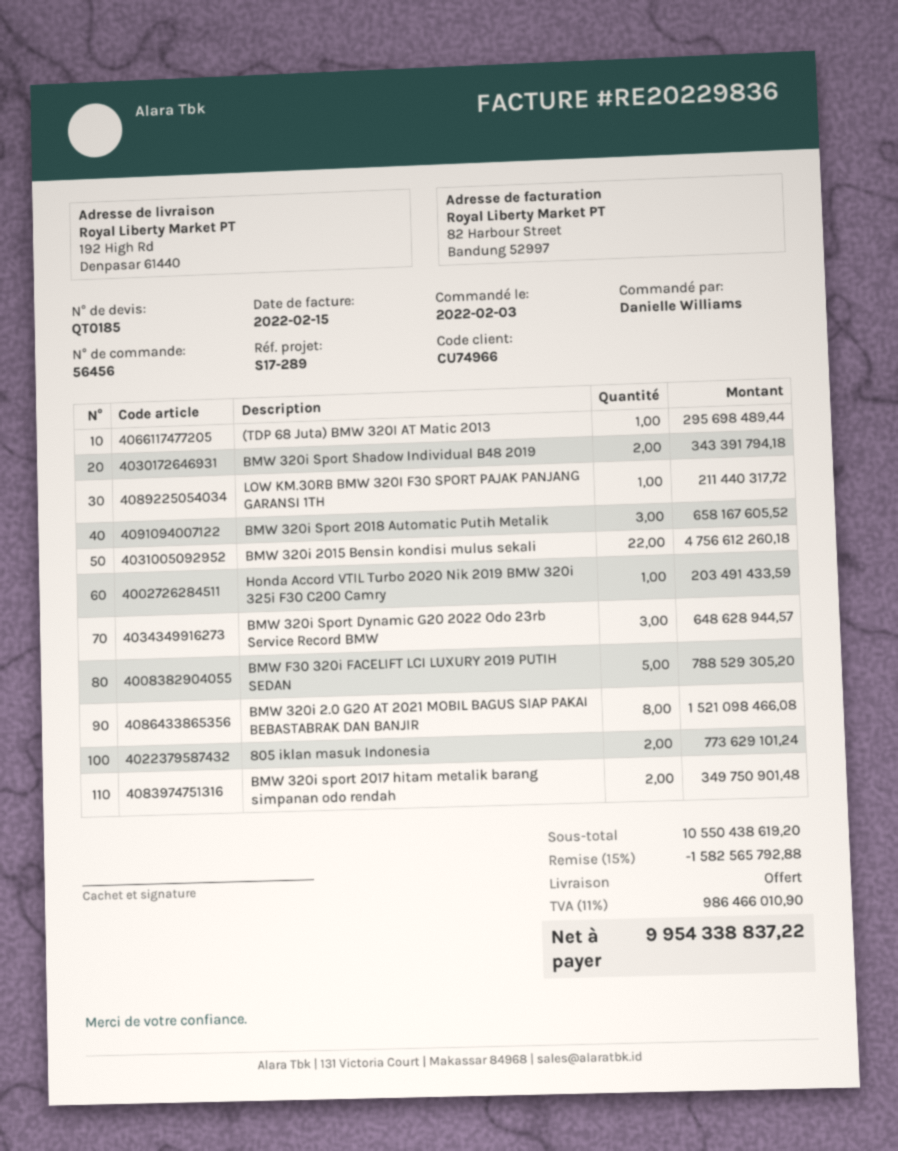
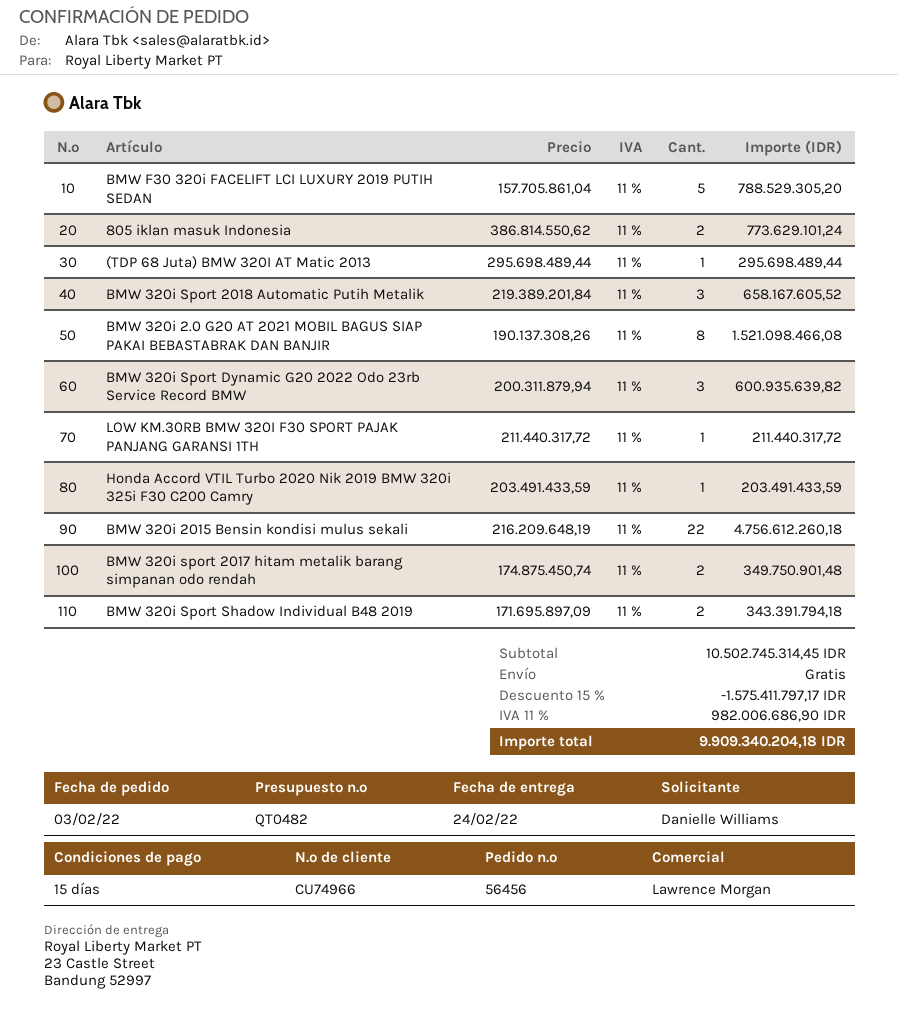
quote number: QT0185 -> QT0482
ship to: 192 High Rd, Denpasar 61440 -> 23 Castle Street, Bandung 52997
BMW 320i Sport Dynamic G20 2022 Odo 23rb Service Record BMW: 3 for 648628944.57 -> 3 for 600935639.82
subtotal: 10550438619.20 -> 10502745314.45
discount: 15% = 1582565792.88 -> 15% = 1575411797.17
tax: 11% = 986466010.90 -> 11% = 982006686.90
total: 9954338837.22 -> 9909340204.18

